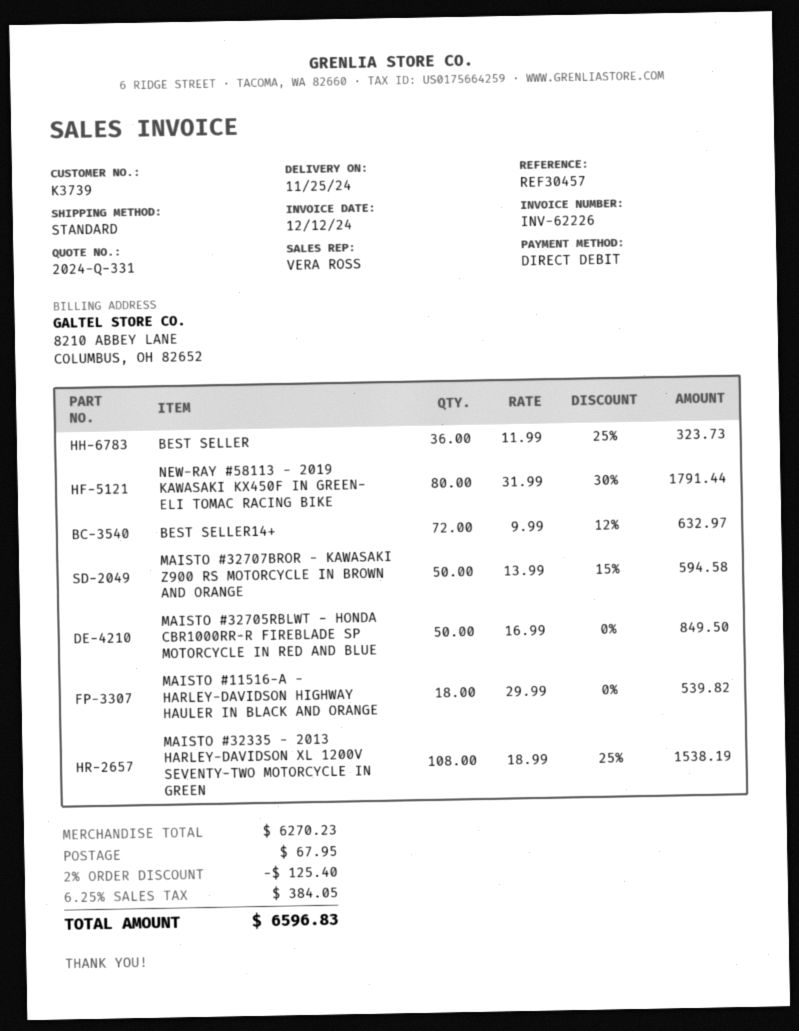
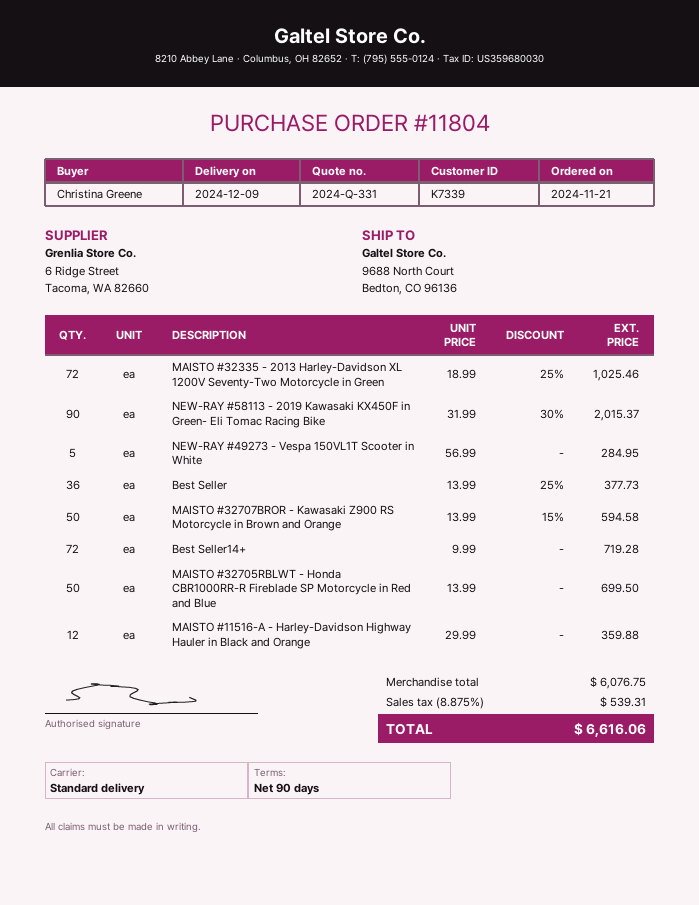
delivery date: 2024-11-25 -> 2024-12-09
customer number: K3739 -> K7339
BEST SELLER: 36 x 11.99 - 25% = 323.73 -> 36 x 13.99 - 25% = 377.73
NEW-RAY #58113 - 2019 KAWASAKI KX450F IN GREEN- ELI TOMAC RACING BIKE: 80 x 31.99 - 30% = 1791.44 -> 90 x 31.99 - 30% = 2015.37
BEST SELLER14+: 72 x 9.99 - 12% = 632.97 -> 72 x 9.99 = 719.28
MAISTO #32705RBLWT - HONDA CBR1000RR-R FIREBLADE SP MOTORCYCLE IN RED AND BLUE: 50 x 16.99 = 849.50 -> 50 x 13.99 = 699.50
MAISTO #11516-A - HARLEY-DAVIDSON HIGHWAY HAULER IN BLACK AND ORANGE: 18 x 29.99 = 539.82 -> 12 x 29.99 = 359.88
MAISTO #32335 - 2013 HARLEY-DAVIDSON XL 1200V SEVENTY-TWO MOTORCYCLE IN GREEN: 108 x 18.99 - 25% = 1538.19 -> 72 x 18.99 - 25% = 1025.46
NEW-RAY #49273 - Vespa 150VL1T Scooter in White: none -> 5 x 56.99 = 284.95
subtotal: 6270.23 -> 6076.75
discount: 2% = 125.40 -> none
shipping: 67.95 -> none
tax: 6.25% = 384.05 -> 8.875% = 539.31
total: 6596.83 -> 6616.06

